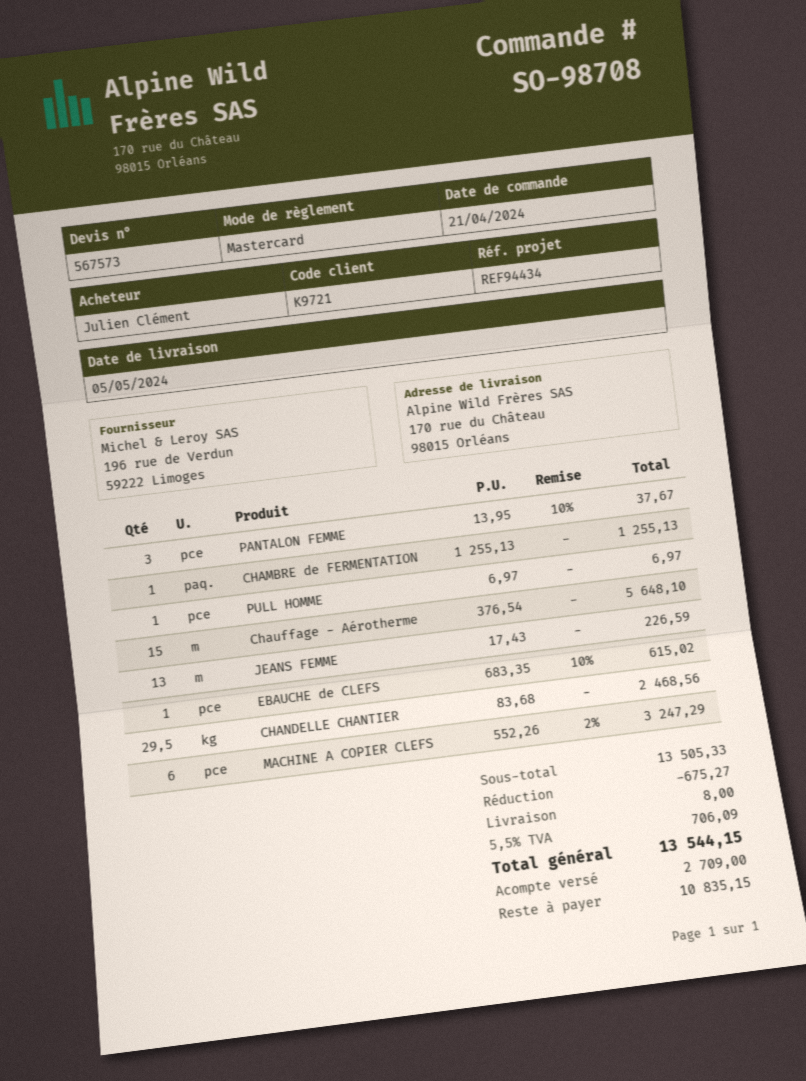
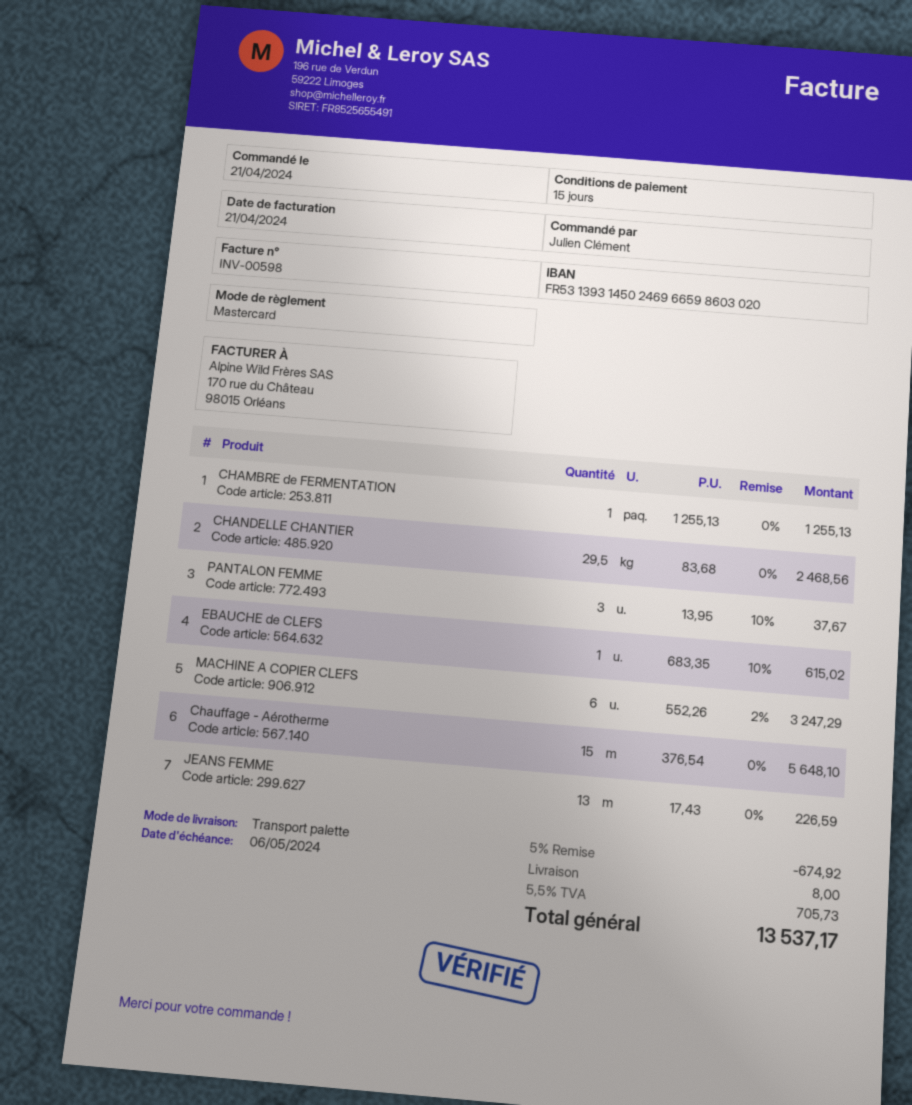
PULL HOMME: 1 x 6.97 = 6.97 -> none
discount: 675.27 -> 674.92
tax: 5.5% = 706.09 -> 5.5% = 705.73
total: 13544.15 -> 13537.17

